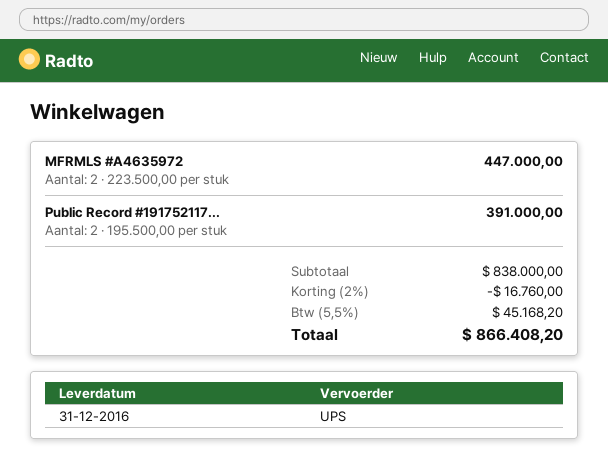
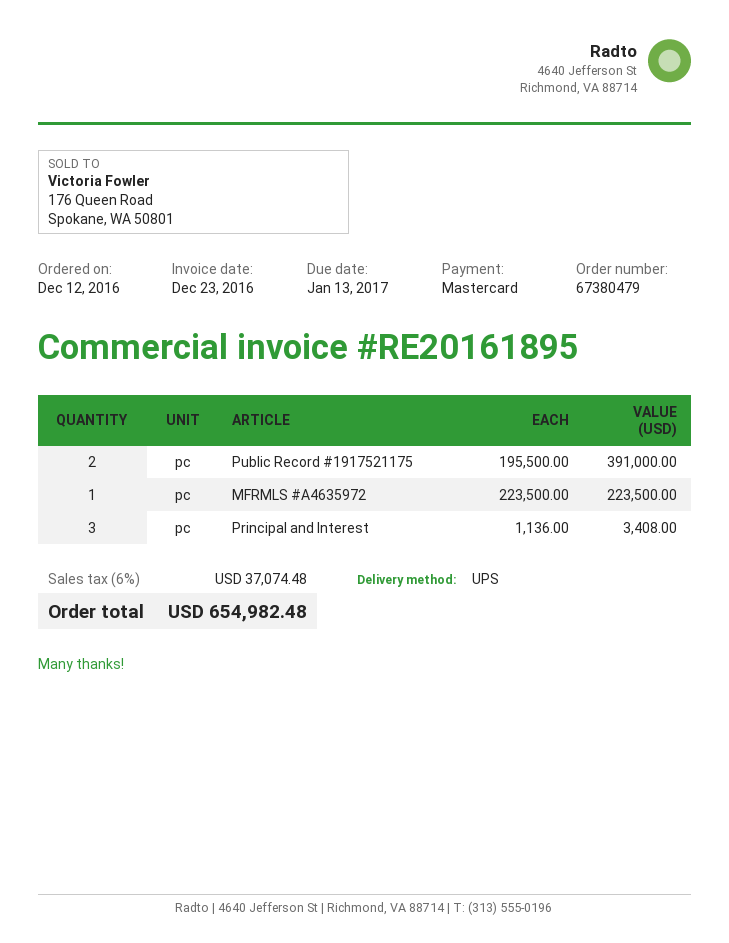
MFRMLS #A4635972: 2 x 223500.00 = 447000.00 -> 1 x 223500.00 = 223500.00
Principal and Interest: none -> 3 x 1136.00 = 3408.00
discount: 2% = 16760.00 -> none
tax: 5.5% = 45168.20 -> 6% = 37074.48
total: 866408.20 -> 654982.48

